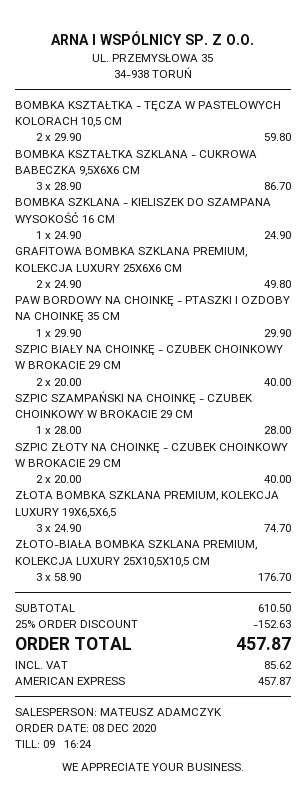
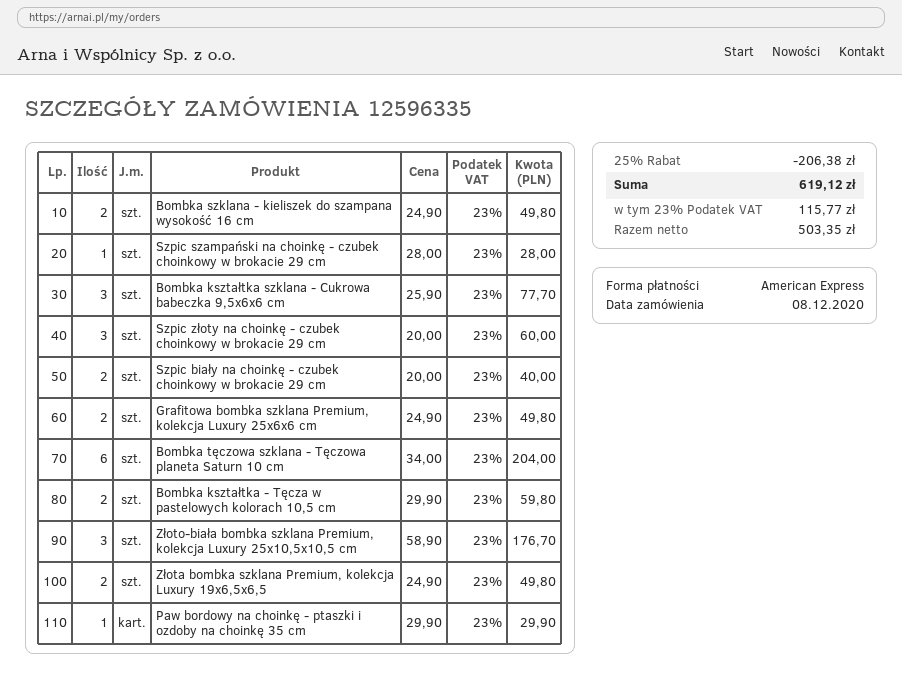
BOMBKA KSZTAŁTKA SZKLANA - CUKROWA BABECZKA 9,5X6X6 CM: 3 x 28.90 = 86.70 -> 3 x 25.90 = 77.70
BOMBKA SZKLANA - KIELISZEK DO SZAMPANA WYSOKOŚĆ 16 CM: 1 x 24.90 = 24.90 -> 2 x 24.90 = 49.80
SZPIC ZŁOTY NA CHOINKĘ - CZUBEK CHOINKOWY W BROKACIE 29 CM: 2 x 20.00 = 40.00 -> 3 x 20.00 = 60.00
ZŁOTA BOMBKA SZKLANA PREMIUM, KOLEKCJA LUXURY 19X6,5X6,5: 3 x 24.90 = 74.70 -> 2 x 24.90 = 49.80
Bombka tęczowa szklana - Tęczowa planeta Saturn 10 cm: none -> 6 x 34.00 = 204.00
discount: 25% = 152.63 -> 25% = 206.38
tax: 85.62 -> 115.77
total: 457.87 -> 619.12

